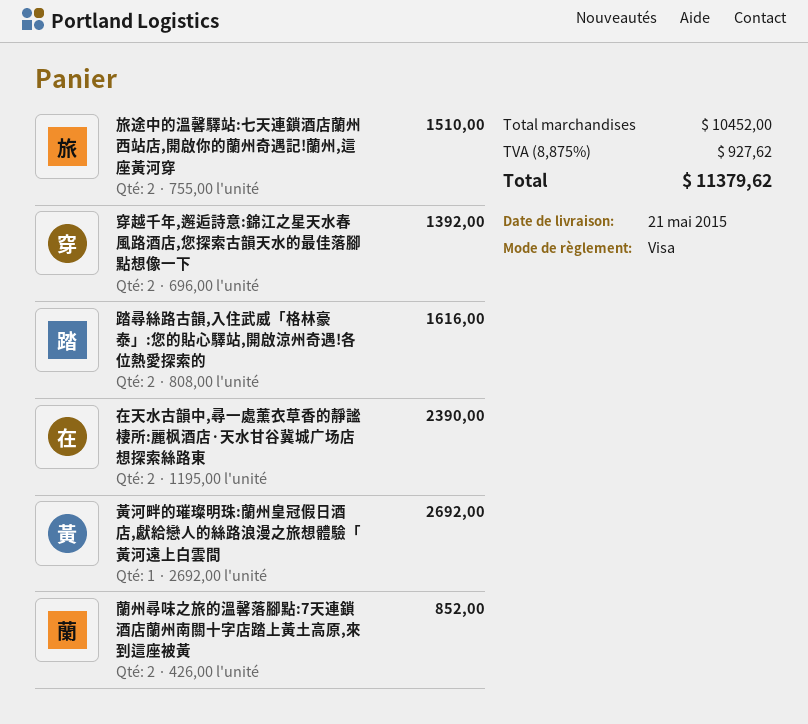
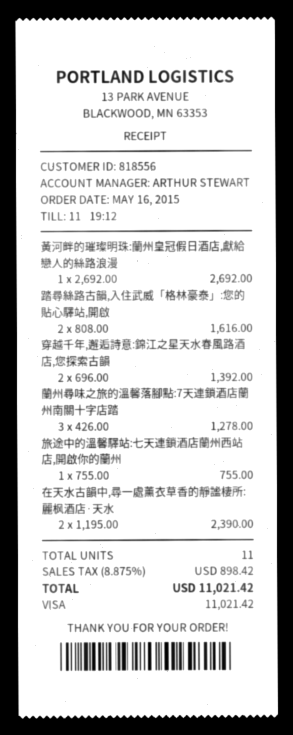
旅途中的溫馨驛站:七天連鎖酒店蘭州西站店,開啟你的蘭州奇遇記!蘭州,這座黃河穿: 2 x 755.00 = 1510.00 -> 1 x 755.00 = 755.00
蘭州尋味之旅的溫馨落腳點:7天連鎖酒店蘭州南關十字店踏上黃土高原,來到這座被黃: 2 x 426.00 = 852.00 -> 3 x 426.00 = 1278.00
tax: 8.875% = 927.62 -> 8.875% = 898.42
total: 11379.62 -> 11021.42

